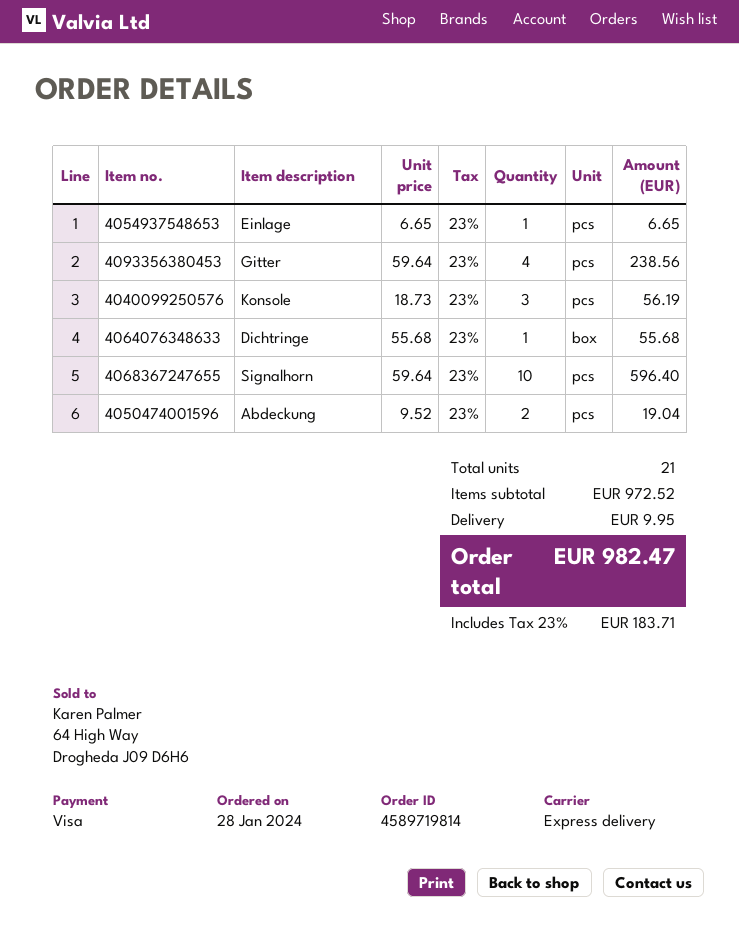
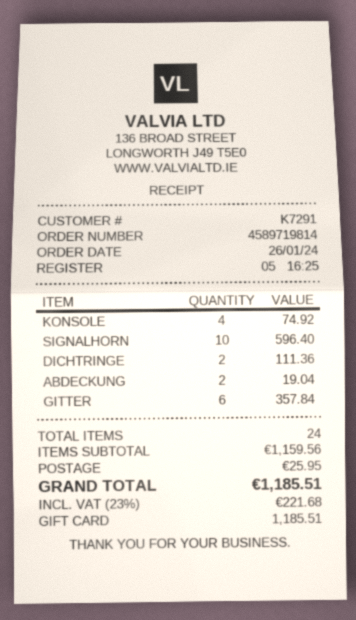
order date: 2024-01-28 -> 2024-01-26
payment method: Visa -> gift card
Einlage: 1 for 6.65 -> none
Gitter: 4 for 238.56 -> 6 for 357.84
Konsole: 3 for 56.19 -> 4 for 74.92
Dichtringe: 1 for 55.68 -> 2 for 111.36
total quantity: 21 -> 24
subtotal: 972.52 -> 1159.56
shipping: 9.95 -> 25.95
tax: 23% = 183.71 -> 23% = 221.68
total: 982.47 -> 1185.51

